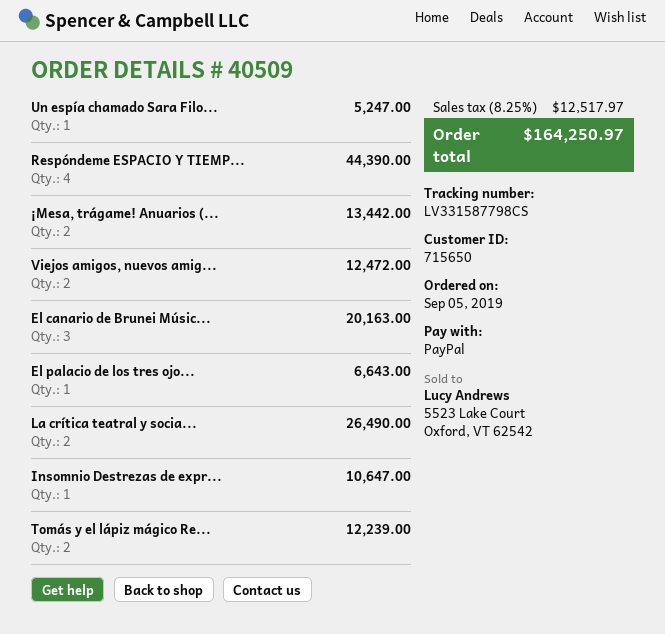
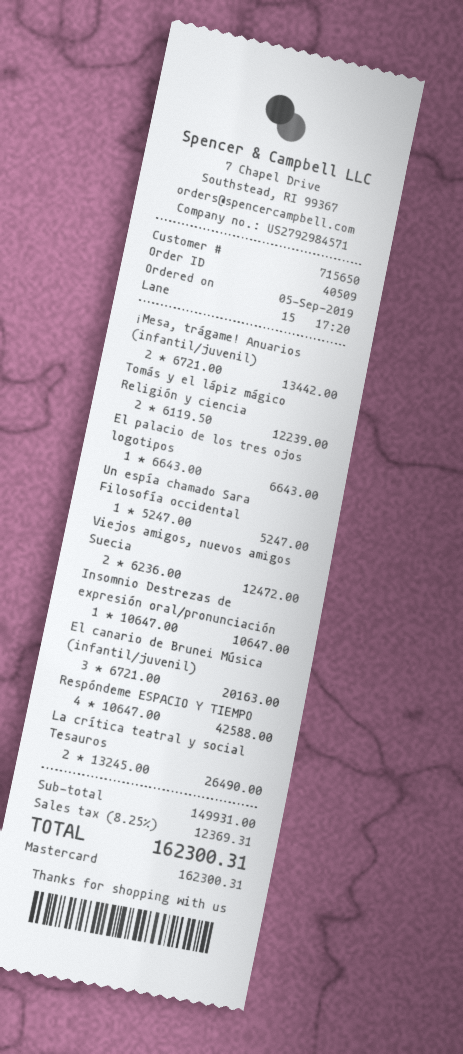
payment method: PayPal -> Mastercard
Respóndeme ESPACIO Y TIEMP...: 4 for 44390.00 -> 4 for 42588.00
tax: 8.25% = 12517.97 -> 8.25% = 12369.31
total: 164250.97 -> 162300.31

